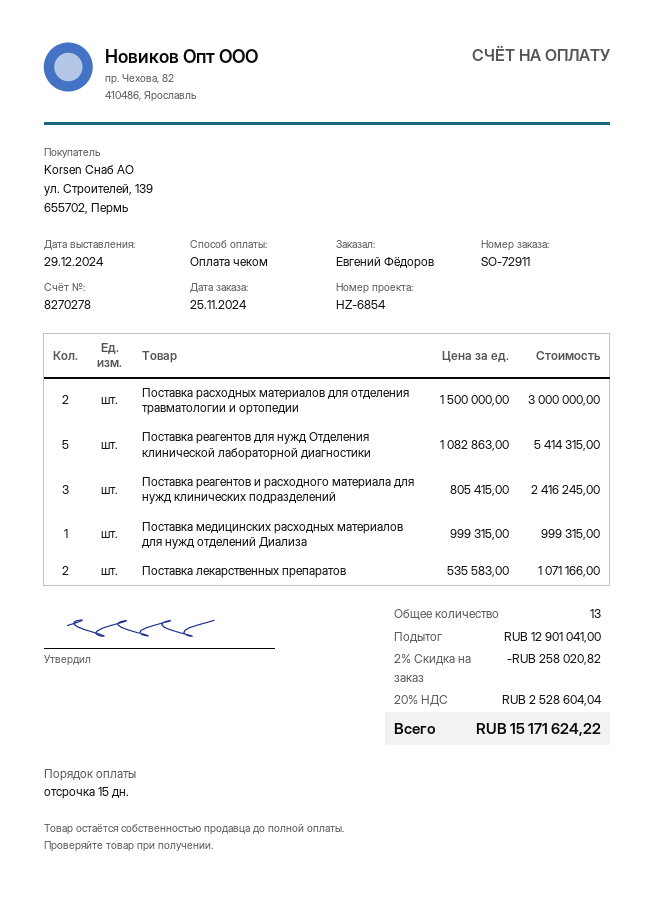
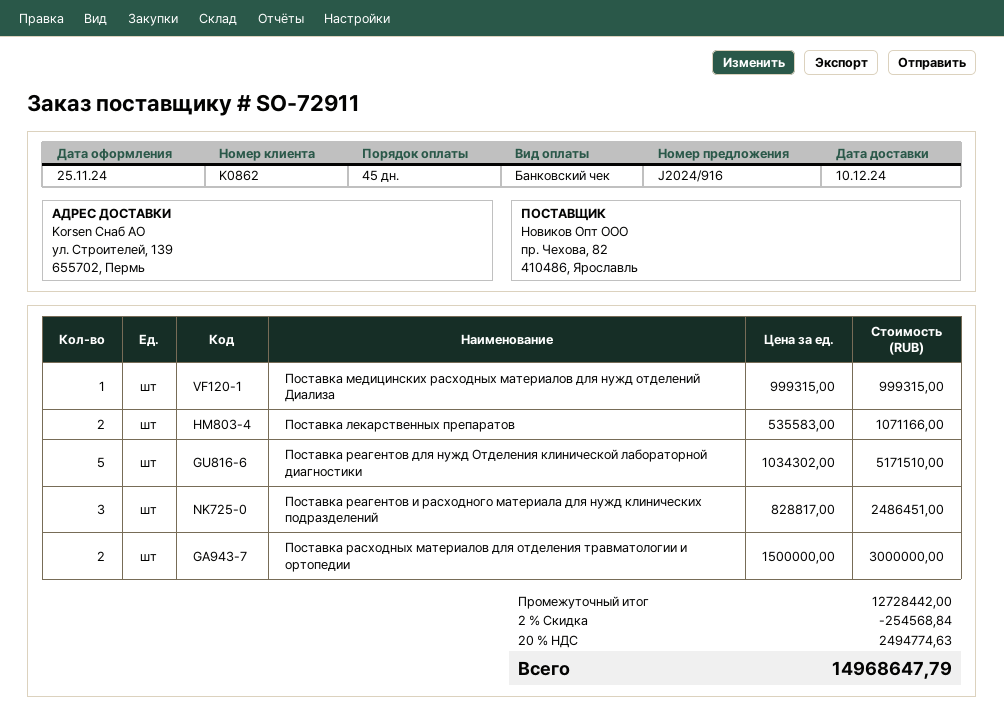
payment terms: 15 days -> 45 days
Поставка реагентов для нужд Отделения клинической лабораторной диагностики: 5 x 1082863.00 = 5414315.00 -> 5 x 1034302.00 = 5171510.00
Поставка реагентов и расходного материала для нужд клинических подразделений: 3 x 805415.00 = 2416245.00 -> 3 x 828817.00 = 2486451.00
subtotal: 12901041.00 -> 12728442.00
discount: 2% = 258020.82 -> 2% = 254568.84
tax: 20% = 2528604.04 -> 20% = 2494774.63
total: 15171624.22 -> 14968647.79

